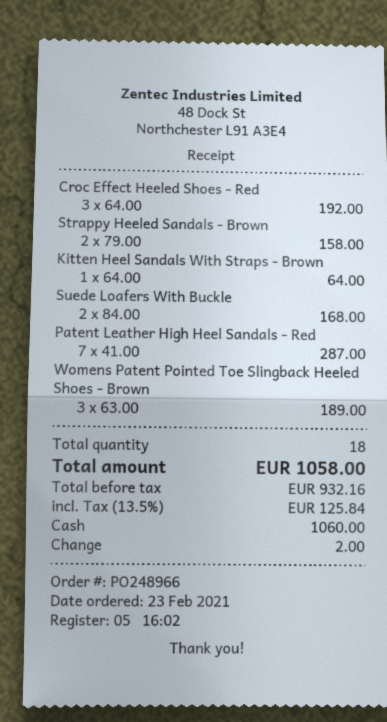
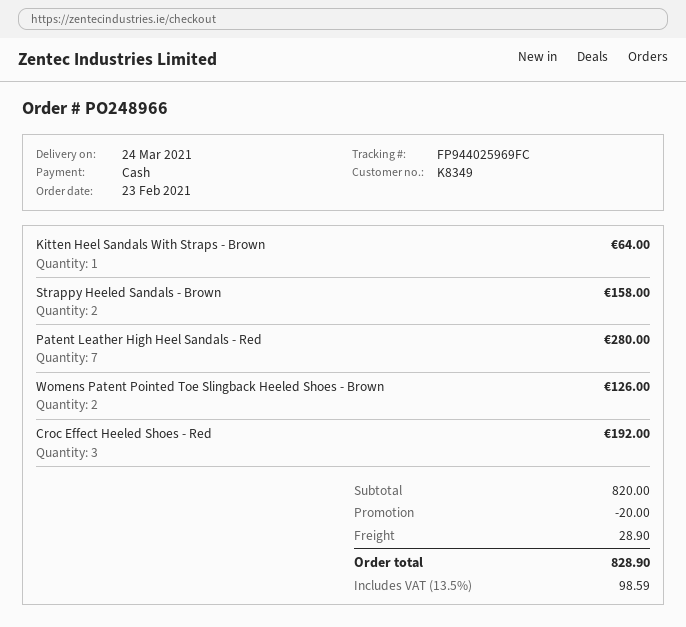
Suede Loafers With Buckle: 2 for 168.00 -> none
Patent Leather High Heel Sandals - Red: 7 for 287.00 -> 7 for 280.00
Womens Patent Pointed Toe Slingback Heeled Shoes - Brown: 3 for 189.00 -> 2 for 126.00
discount: none -> 20.00
shipping: none -> 28.90
tax: 13.5% = 125.84 -> 13.5% = 98.59
total: 1058.00 -> 828.90

